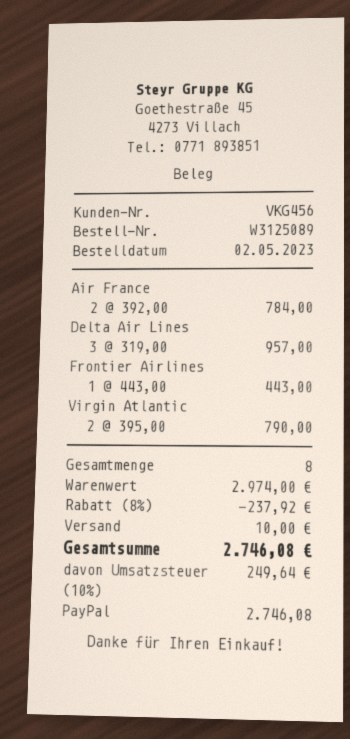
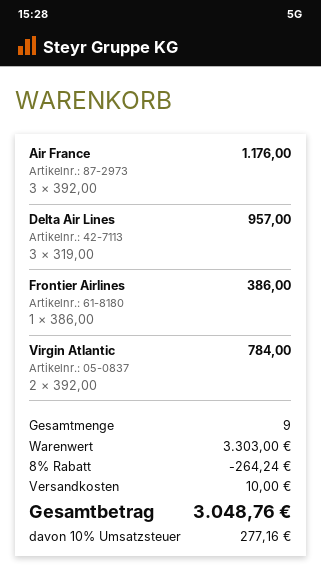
Air France: 2 x 392.00 = 784.00 -> 3 x 392.00 = 1176.00
Frontier Airlines: 1 x 443.00 = 443.00 -> 1 x 386.00 = 386.00
Virgin Atlantic: 2 x 395.00 = 790.00 -> 2 x 392.00 = 784.00
total quantity: 8 -> 9
subtotal: 2974.00 -> 3303.00
discount: 8% = 237.92 -> 8% = 264.24
tax: 10% = 249.64 -> 10% = 277.16
total: 2746.08 -> 3048.76

